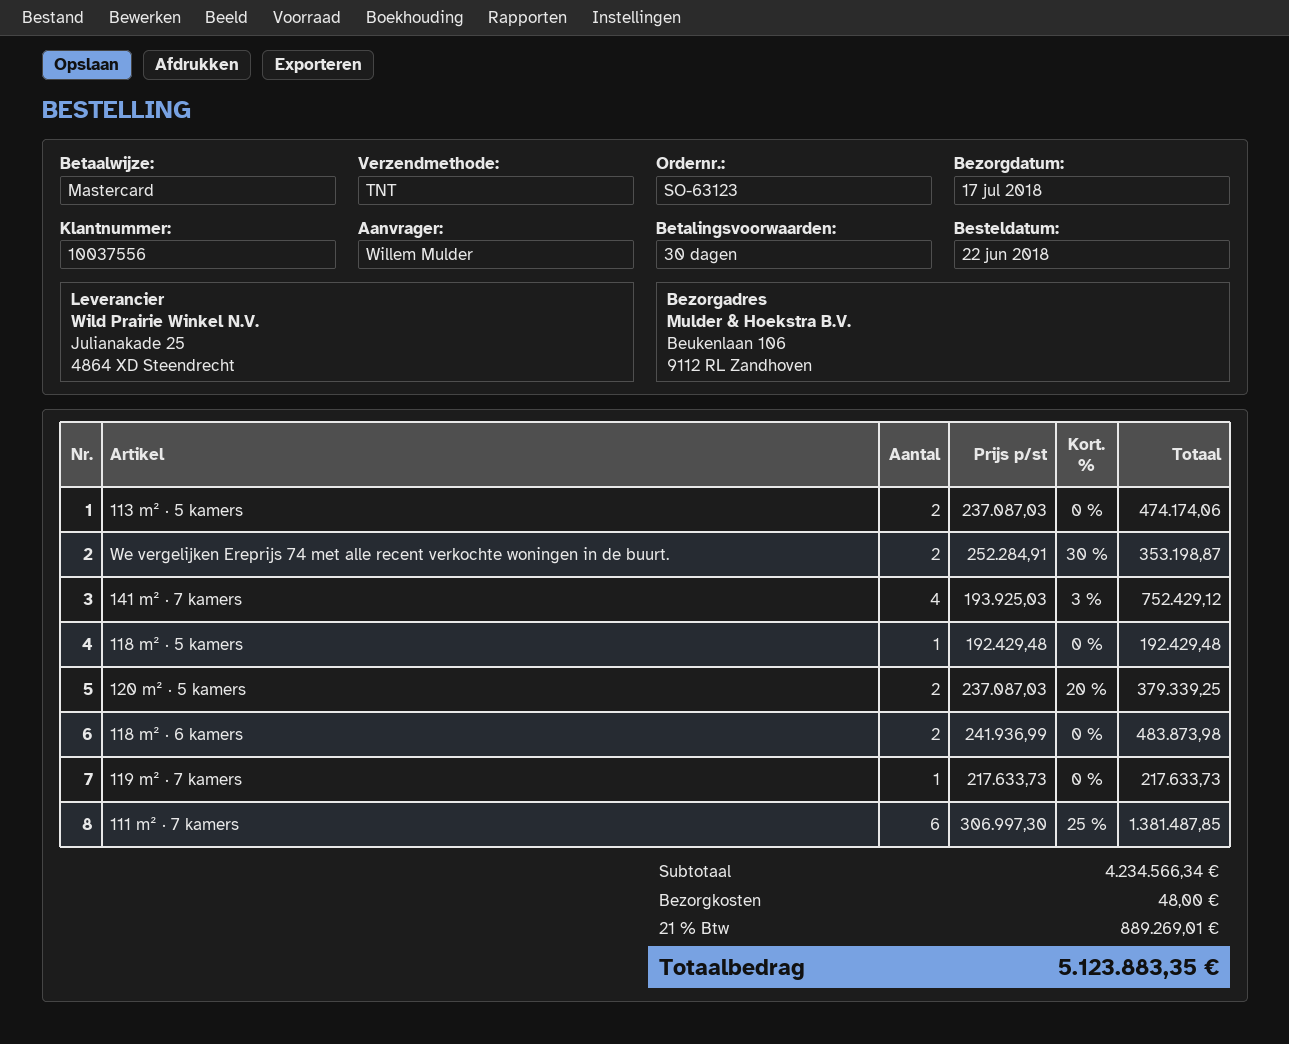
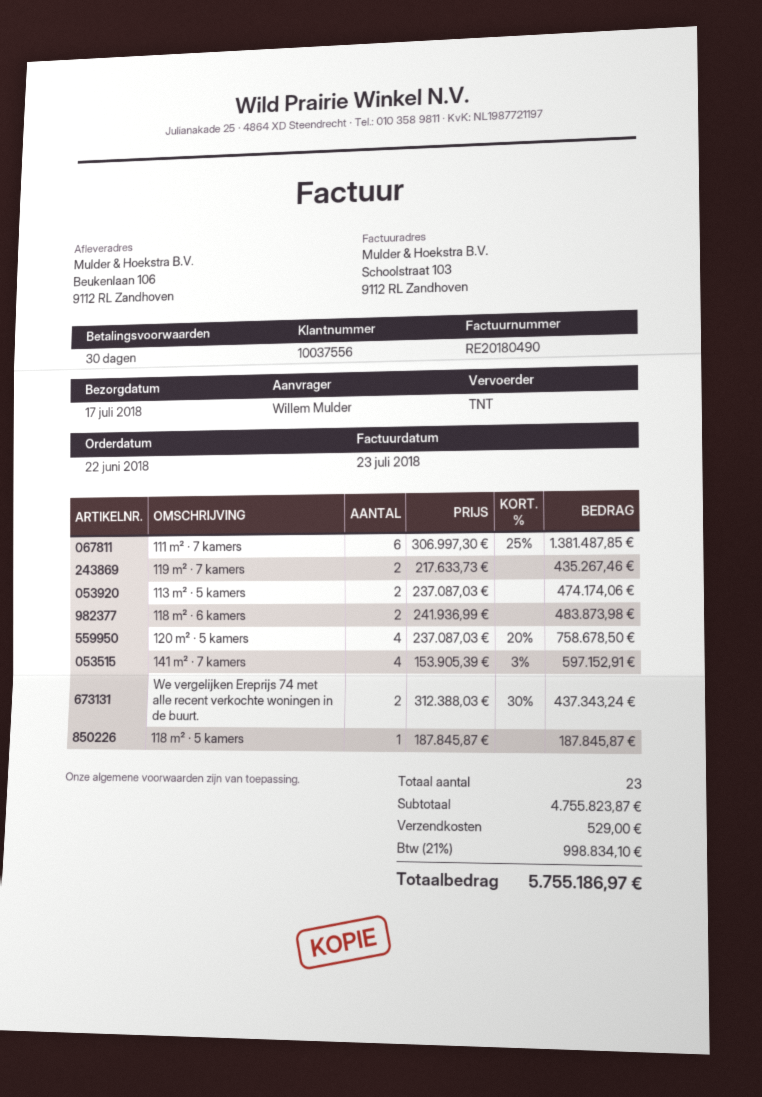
We vergelijken Ereprijs 74 met alle recent verkochte woningen in de buurt.: 2 x 252284.91 - 30% = 353198.87 -> 2 x 312388.03 - 30% = 437343.24
141 m² · 7 kamers: 4 x 193925.03 - 3% = 752429.12 -> 4 x 153905.39 - 3% = 597152.91
118 m² · 5 kamers: 1 x 192429.48 = 192429.48 -> 1 x 187845.87 = 187845.87
120 m² · 5 kamers: 2 x 237087.03 - 20% = 379339.25 -> 4 x 237087.03 - 20% = 758678.50
119 m² · 7 kamers: 1 x 217633.73 = 217633.73 -> 2 x 217633.73 = 435267.46
subtotal: 4234566.34 -> 4755823.87
shipping: 48.00 -> 529.00
tax: 21% = 889269.01 -> 21% = 998834.10
total: 5123883.35 -> 5755186.97

